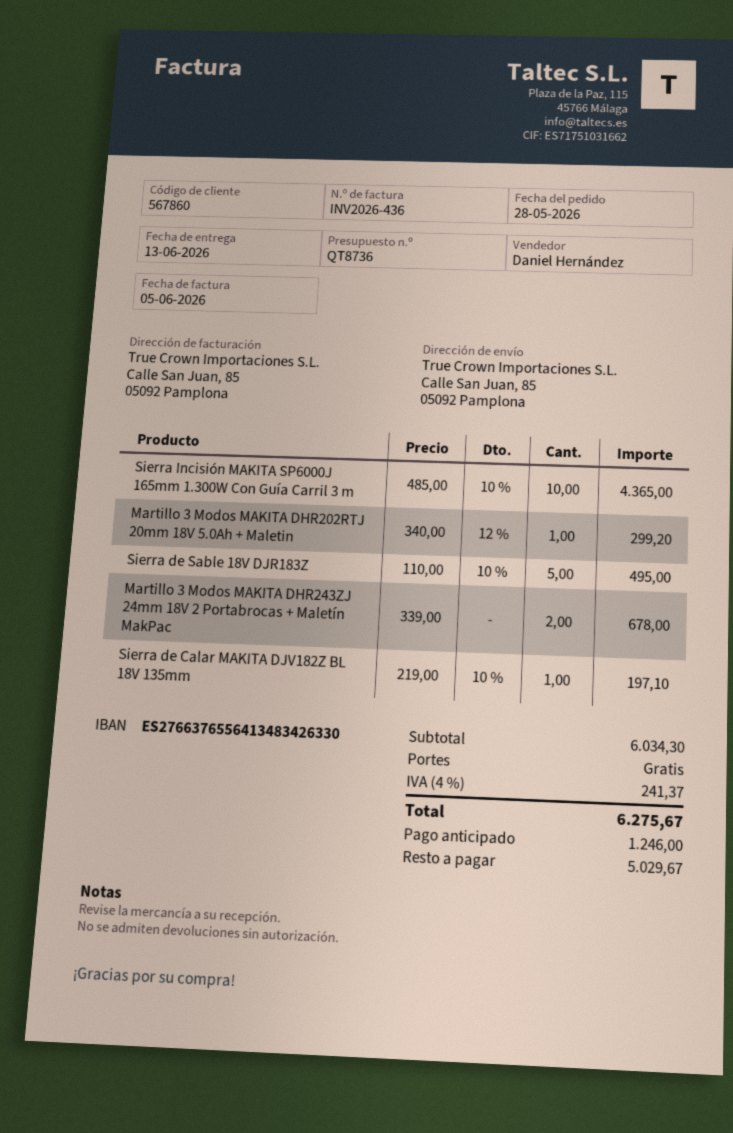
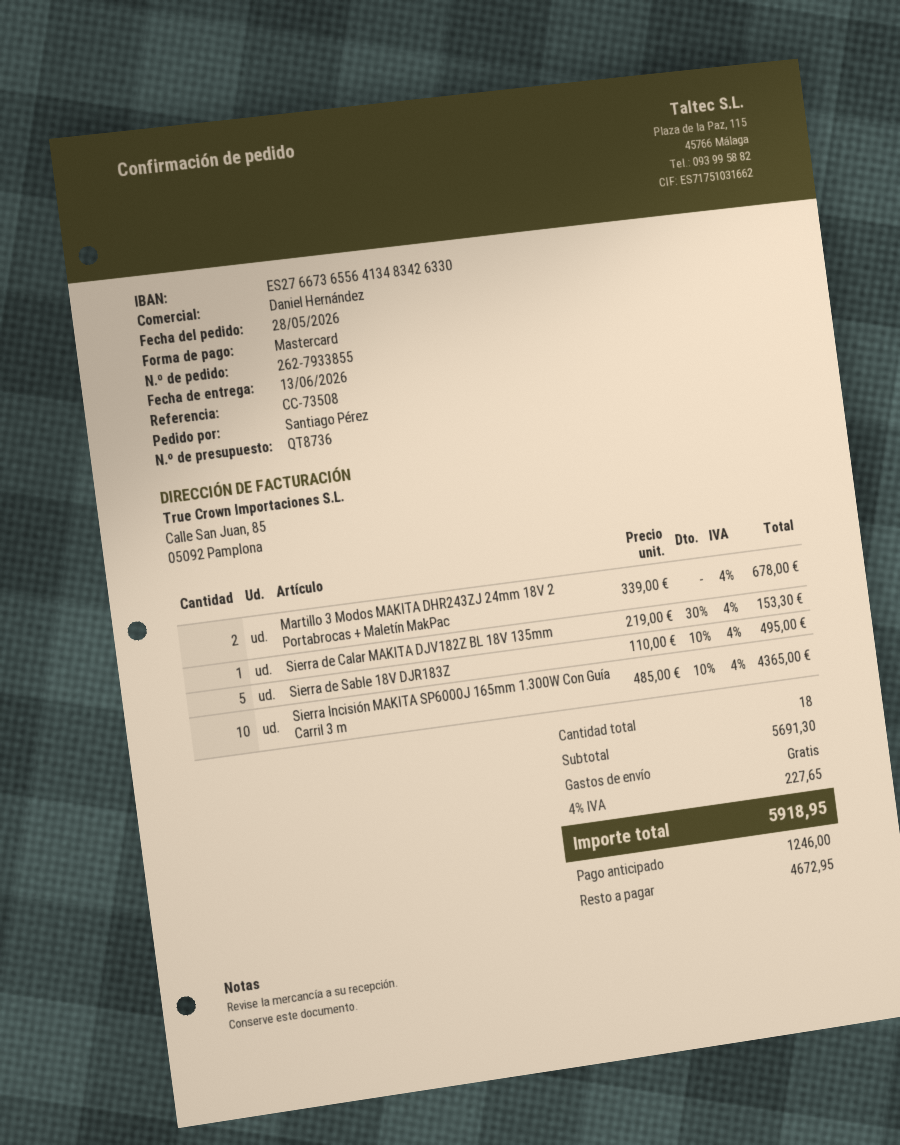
bank account: ES2766376556413483426330 -> ES2766736556413483426330
Martillo 3 Modos MAKITA DHR202RTJ 20mm 18V 5.0Ah + Maletin: 1 x 340.00 - 12% = 299.20 -> none
Sierra de Calar MAKITA DJV182Z BL 18V 135mm: 1 x 219.00 - 10% = 197.10 -> 1 x 219.00 - 30% = 153.30
subtotal: 6034.30 -> 5691.30
tax: 4% = 241.37 -> 4% = 227.65
total: 6275.67 -> 5918.95
balance: 5029.67 -> 4672.95

